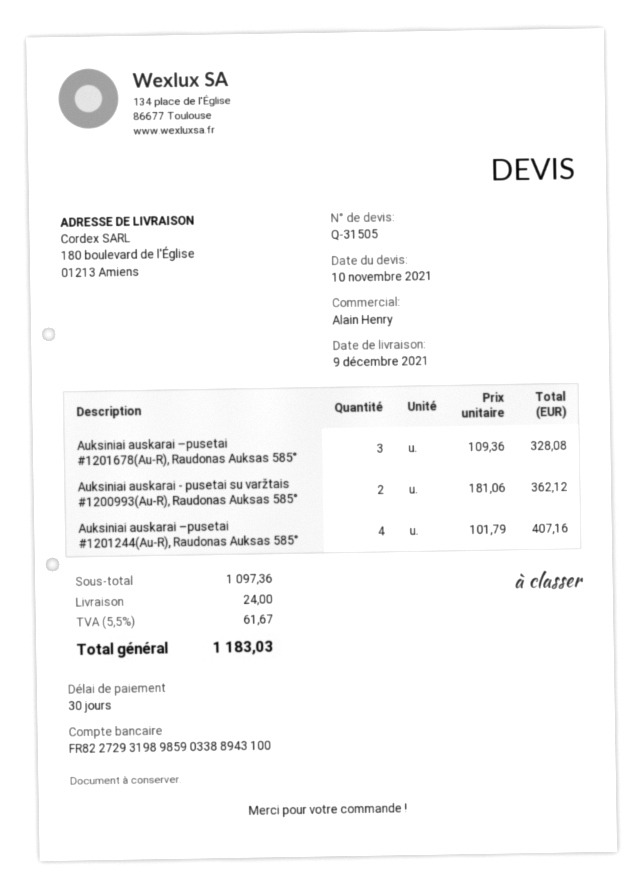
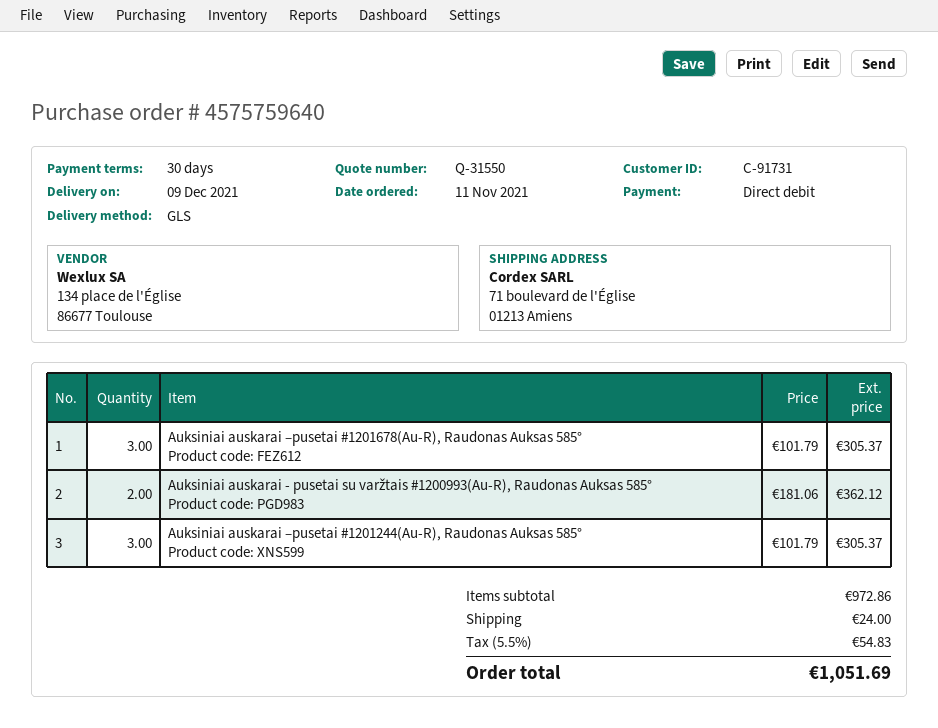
quote number: Q-31505 -> Q-31550
ship to: 180 boulevard de l'Église, 01213 Amiens -> 71 boulevard de l'Église, 01213 Amiens
Auksiniai auskarai –pusetai #1201678(Au-R), Raudonas Auksas 585°: 3 x 109.36 = 328.08 -> 3 x 101.79 = 305.37
Auksiniai auskarai –pusetai #1201244(Au-R), Raudonas Auksas 585°: 4 x 101.79 = 407.16 -> 3 x 101.79 = 305.37
subtotal: 1097.36 -> 972.86
tax: 5.5% = 61.67 -> 5.5% = 54.83
total: 1183.03 -> 1051.69

